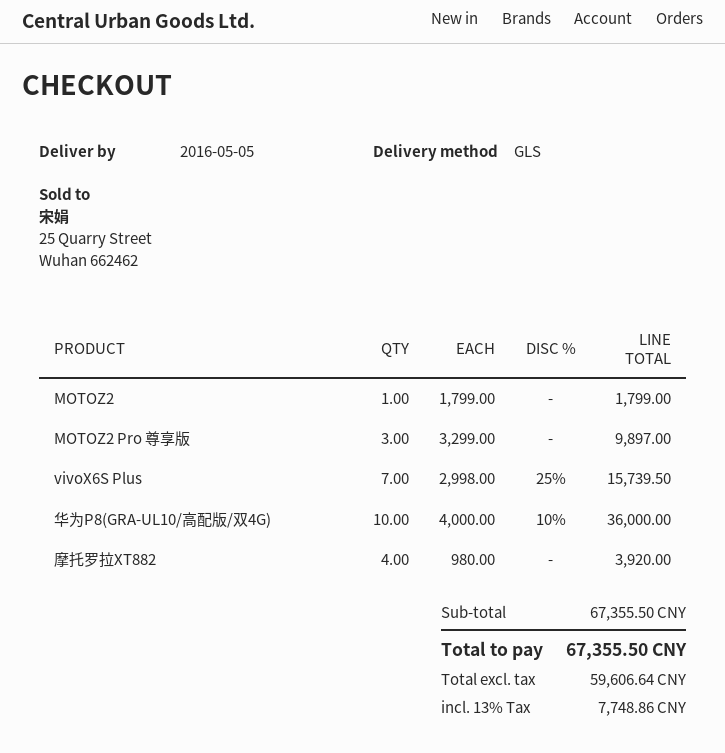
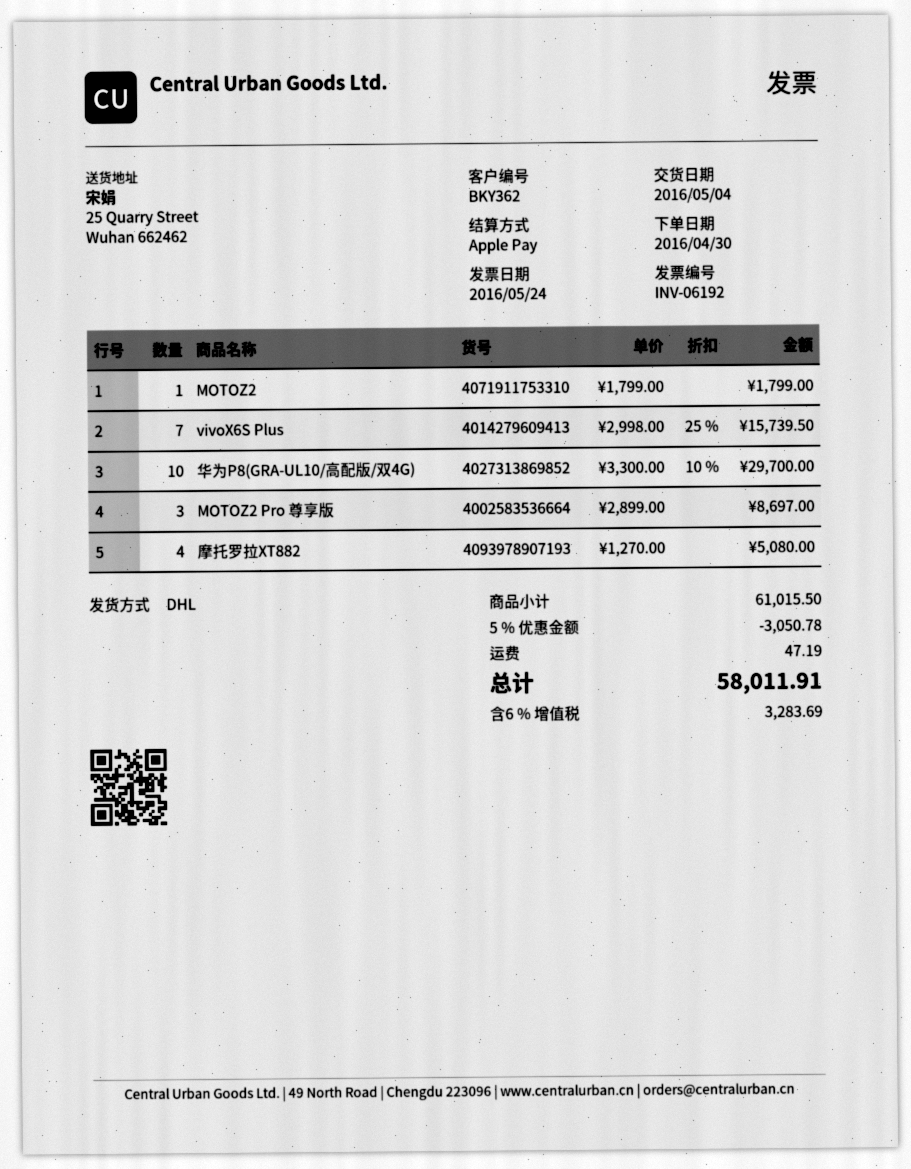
delivery date: 2016-05-05 -> 2016-05-04
shipping method: GLS -> DHL
MOTOZ2 Pro 尊享版: 3 x 3299.00 = 9897.00 -> 3 x 2899.00 = 8697.00
华为P8(GRA-UL10/高配版/双4G): 10 x 4000.00 - 10% = 36000.00 -> 10 x 3300.00 - 10% = 29700.00
摩托罗拉XT882: 4 x 980.00 = 3920.00 -> 4 x 1270.00 = 5080.00
subtotal: 67355.50 -> 61015.50
discount: none -> 5% = 3050.78
shipping: none -> 47.19
tax: 13% = 7748.86 -> 6% = 3283.69
total: 67355.50 -> 58011.91

